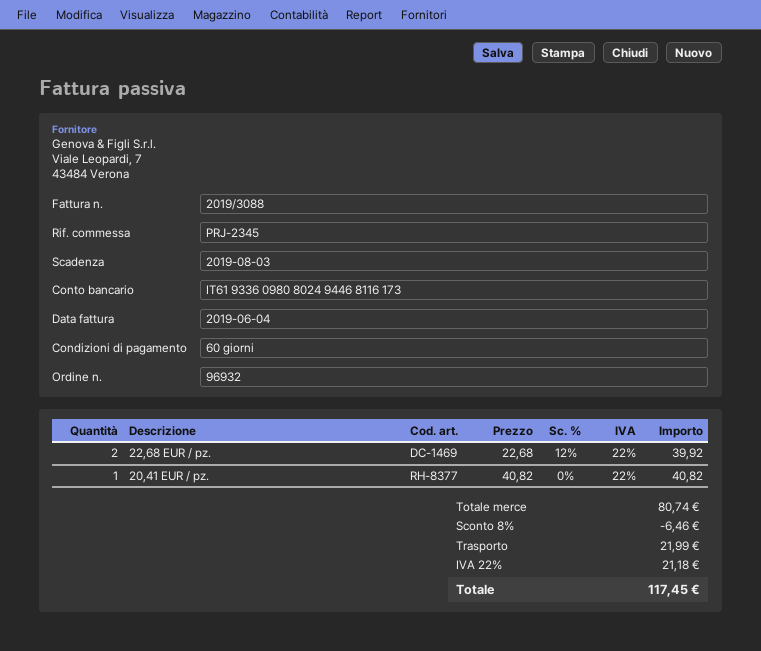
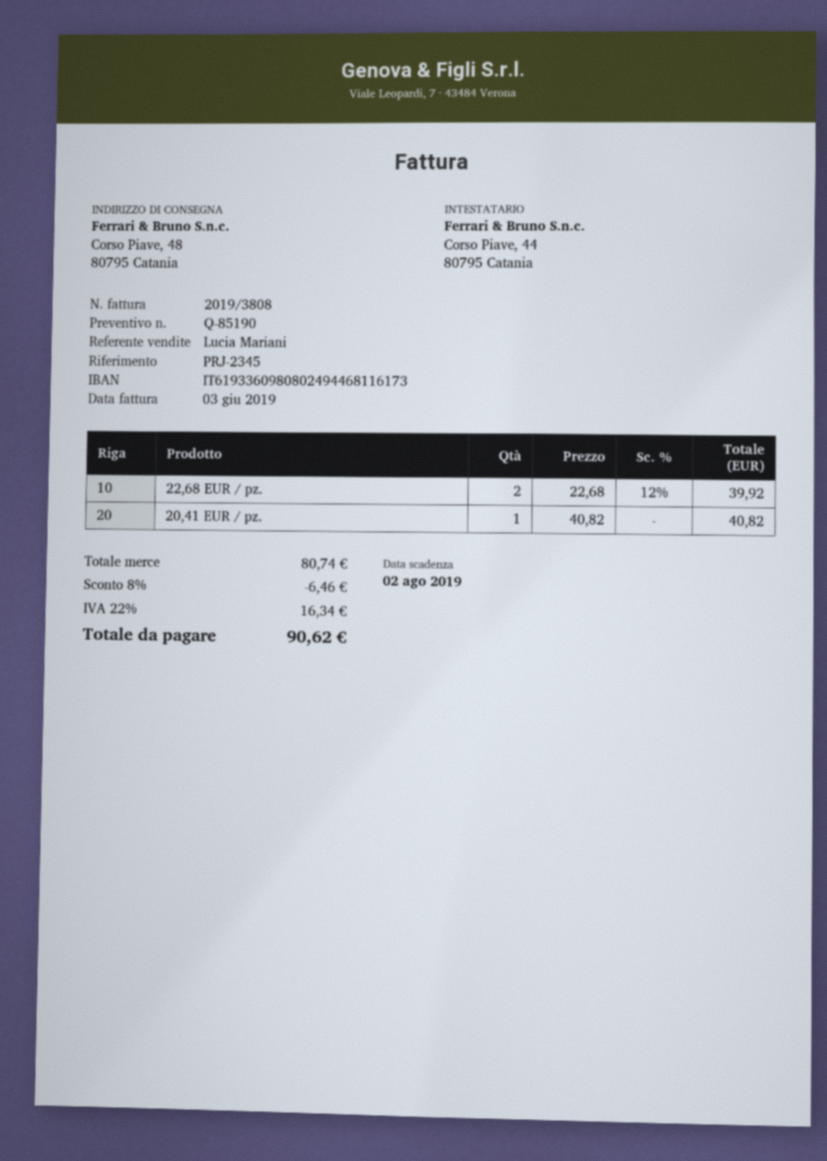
invoice number: 2019/3088 -> 2019/3808
invoice date: 2019-06-04 -> 2019-06-03
due date: 2019-08-03 -> 2019-08-02
shipping: 21.99 -> none
tax: 22% = 21.18 -> 22% = 16.34
total: 117.45 -> 90.62

